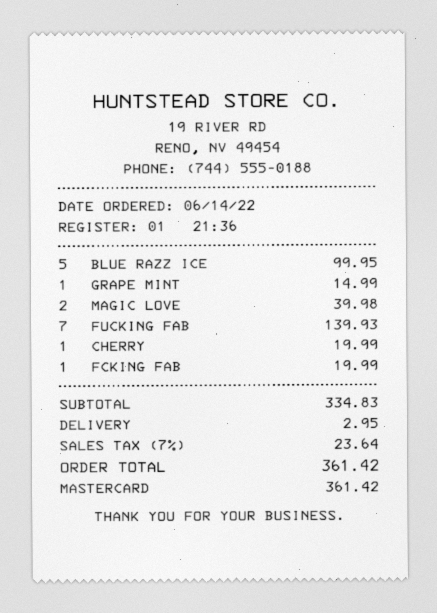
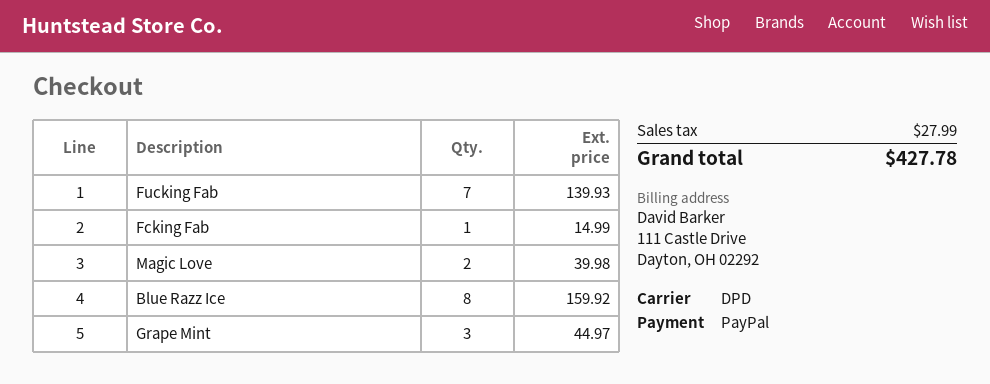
payment method: Mastercard -> PayPal
BLUE RAZZ ICE: 5 for 99.95 -> 8 for 159.92
GRAPE MINT: 1 for 14.99 -> 3 for 44.97
CHERRY: 1 for 19.99 -> none
FCKING FAB: 1 for 19.99 -> 1 for 14.99
shipping: 2.95 -> none
tax: 23.64 -> 27.99
total: 361.42 -> 427.78

